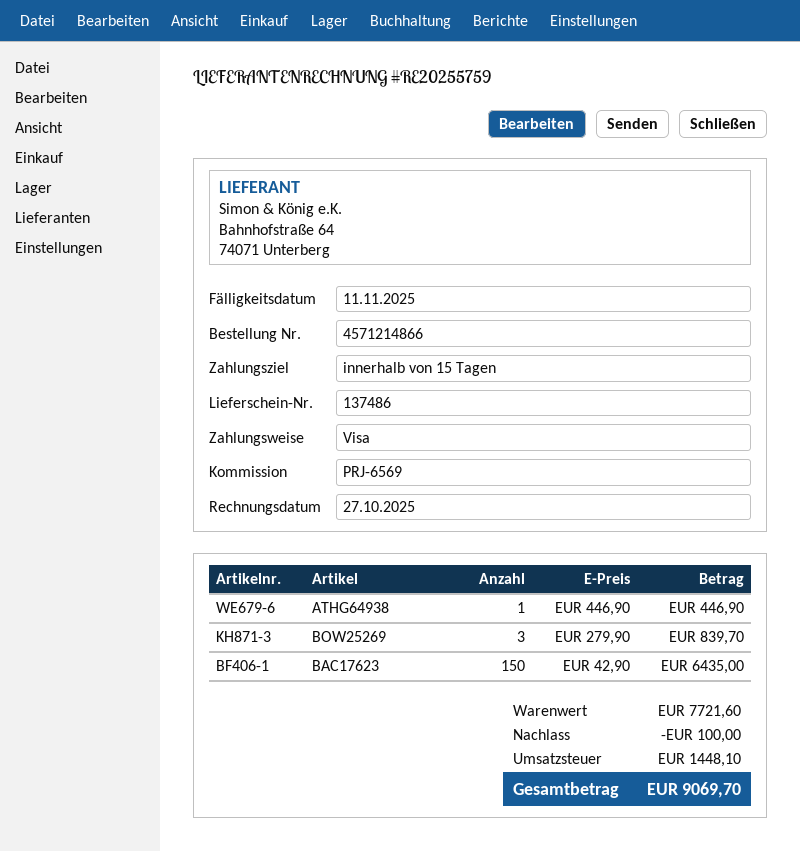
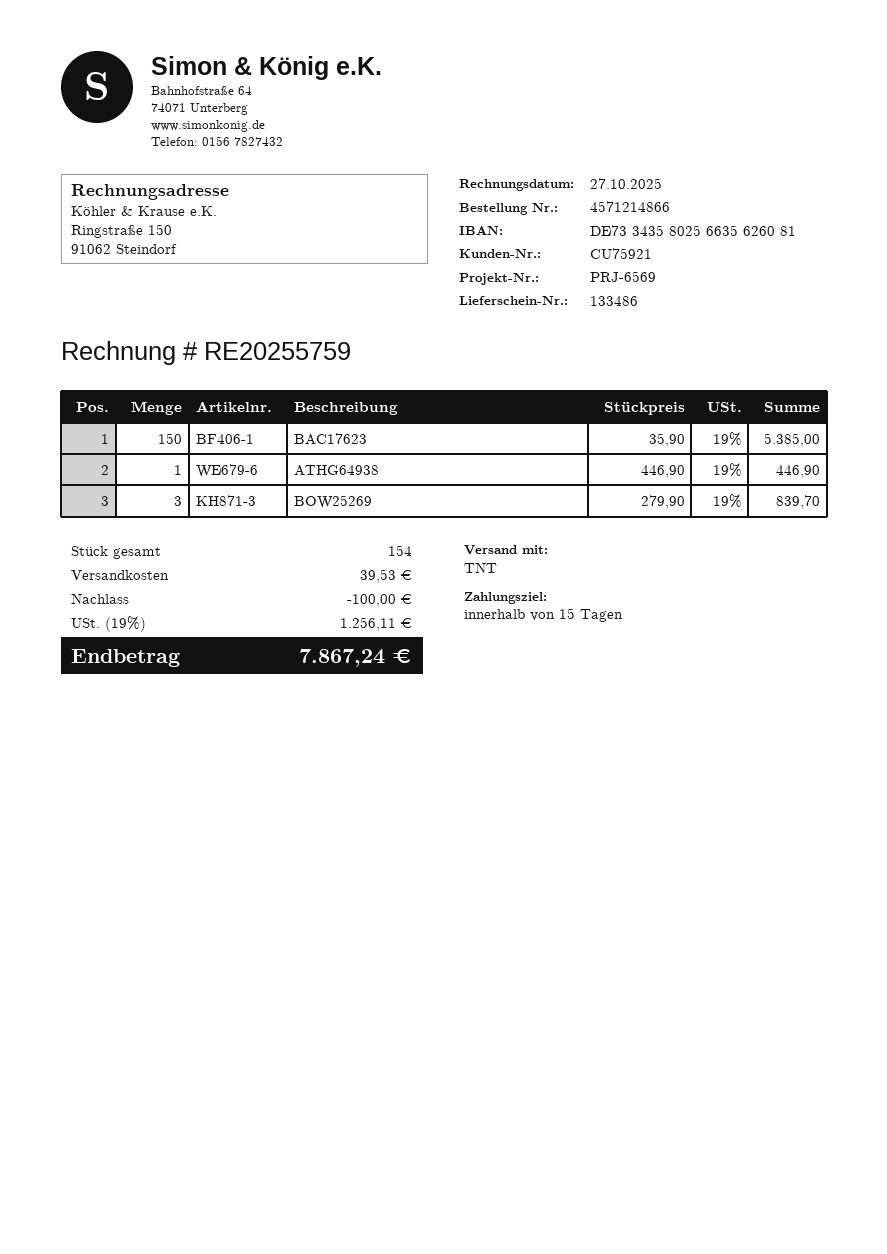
delivery note number: 137486 -> 133486
BAC17623: 150 x 42.90 = 6435.00 -> 150 x 35.90 = 5385.00
shipping: none -> 39.53
tax: 1448.10 -> 1256.11
total: 9069.70 -> 7867.24

